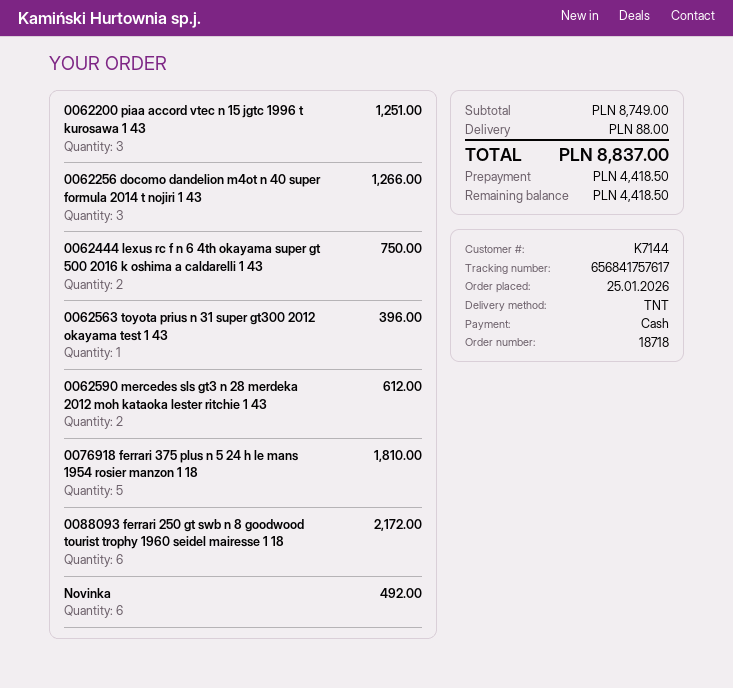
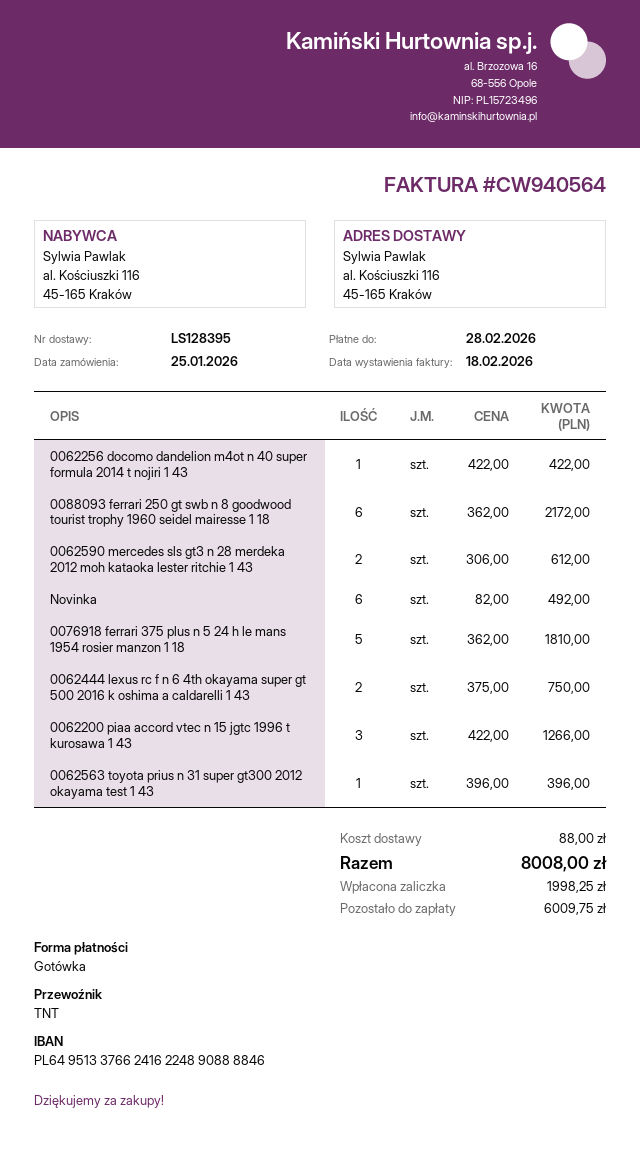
0062200 piaa accord vtec n 15 jgtc 1996 t kurosawa 1 43: 3 for 1251.00 -> 3 for 1266.00
0062256 docomo dandelion m4ot n 40 super formula 2014 t nojiri 1 43: 3 for 1266.00 -> 1 for 422.00
total: 8837.00 -> 8008.00
deposit: 4418.50 -> 1998.25
balance: 4418.50 -> 6009.75

